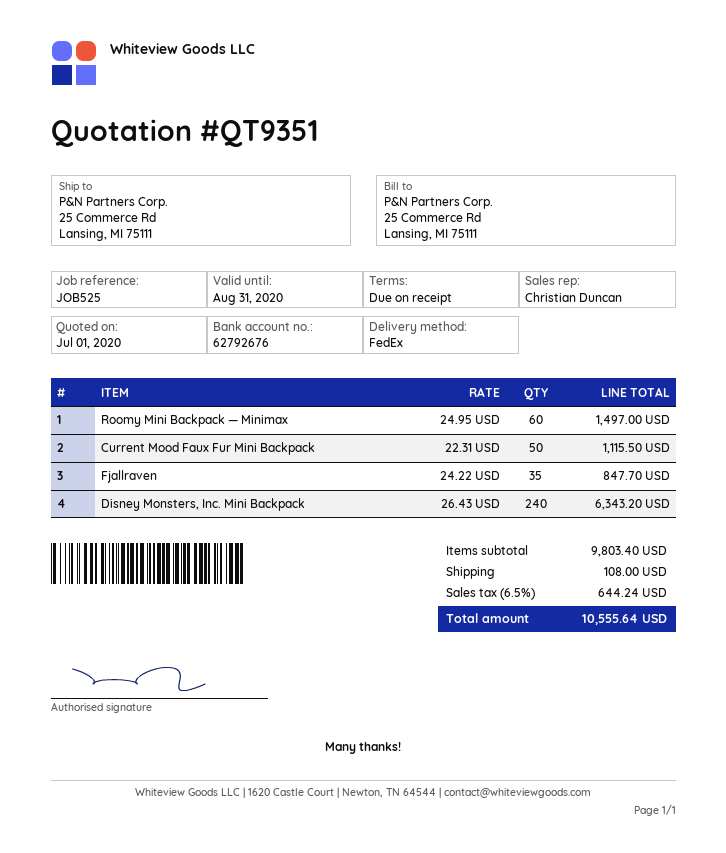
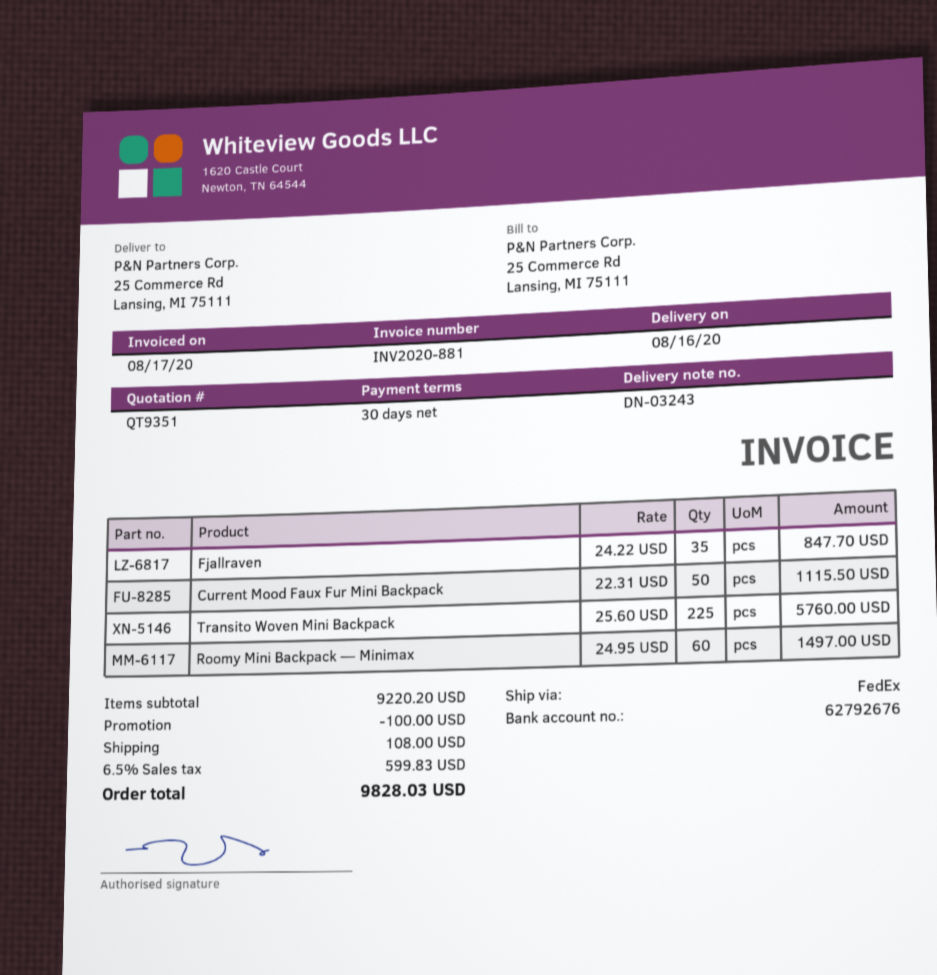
payment terms: on receipt -> 30 days
Disney Monsters, Inc. Mini Backpack: 240 x 26.43 = 6343.20 -> none
Transito Woven Mini Backpack: none -> 225 x 25.60 = 5760.00
subtotal: 9803.40 -> 9220.20
discount: none -> 100.00
tax: 6.5% = 644.24 -> 6.5% = 599.83
total: 10555.64 -> 9828.03

